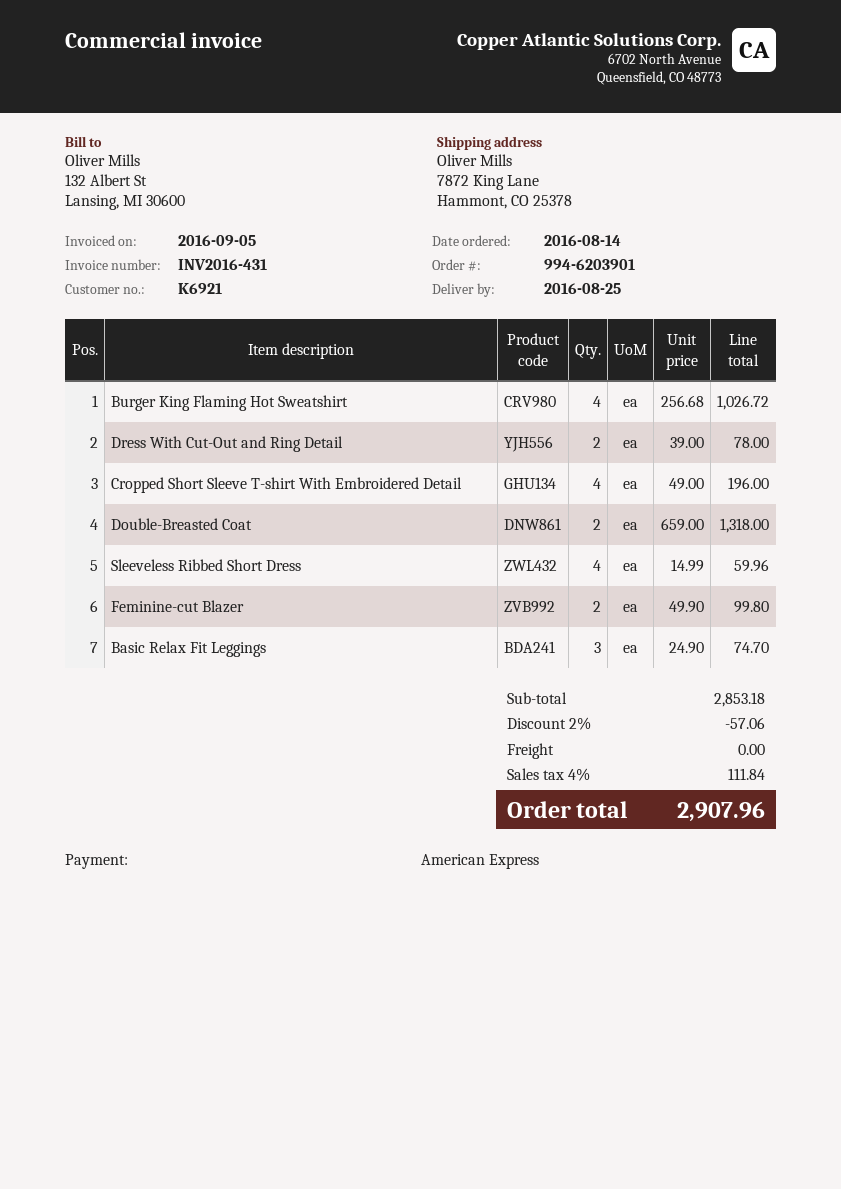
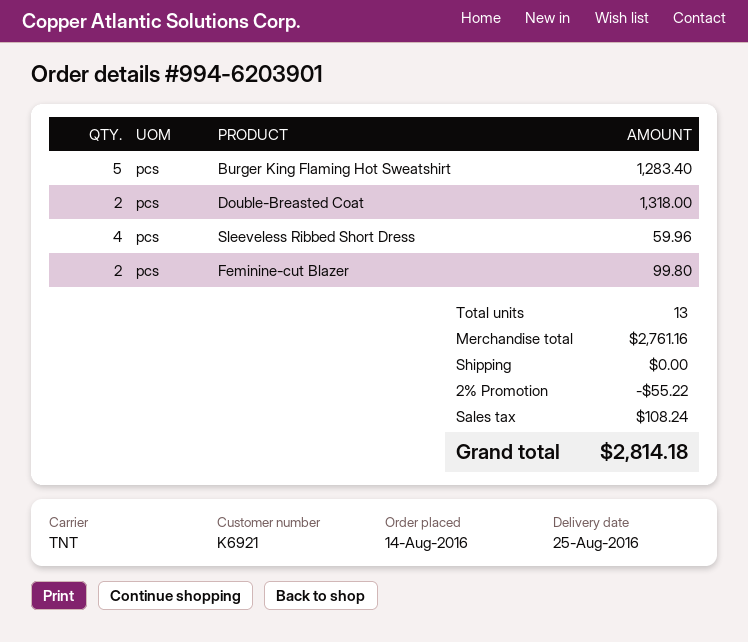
Burger King Flaming Hot Sweatshirt: 4 for 1026.72 -> 5 for 1283.40
Dress With Cut-Out and Ring Detail: 2 for 78.00 -> none
Cropped Short Sleeve T-shirt With Embroidered Detail: 4 for 196.00 -> none
Basic Relax Fit Leggings: 3 for 74.70 -> none
subtotal: 2853.18 -> 2761.16
discount: 2% = 57.06 -> 2% = 55.22
tax: 111.84 -> 108.24
total: 2907.96 -> 2814.18

